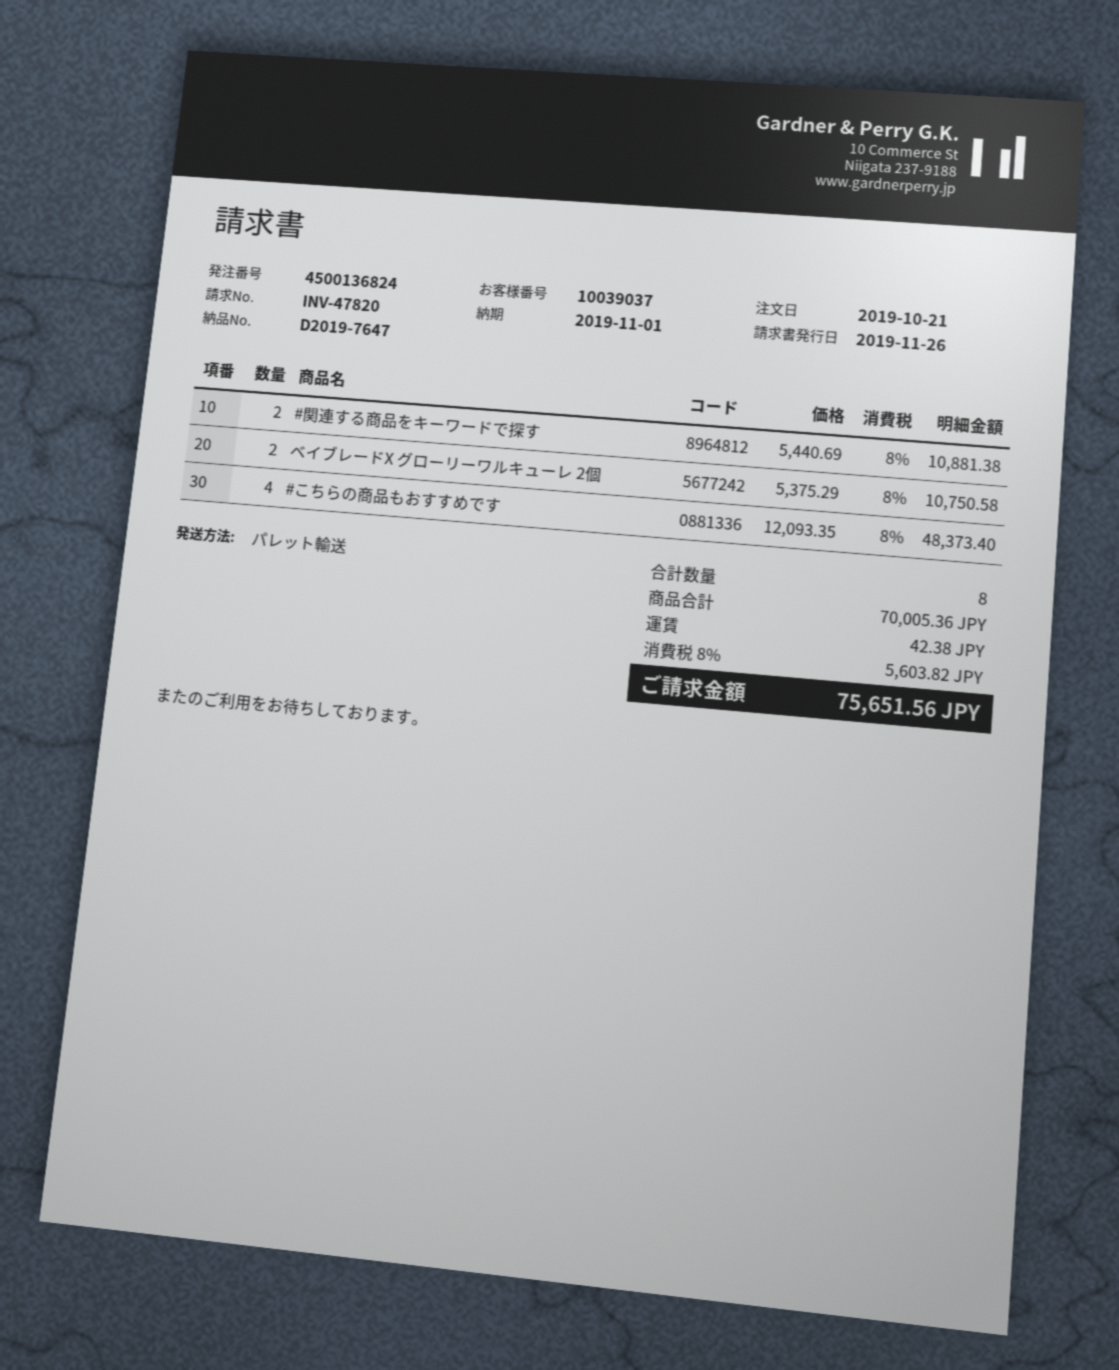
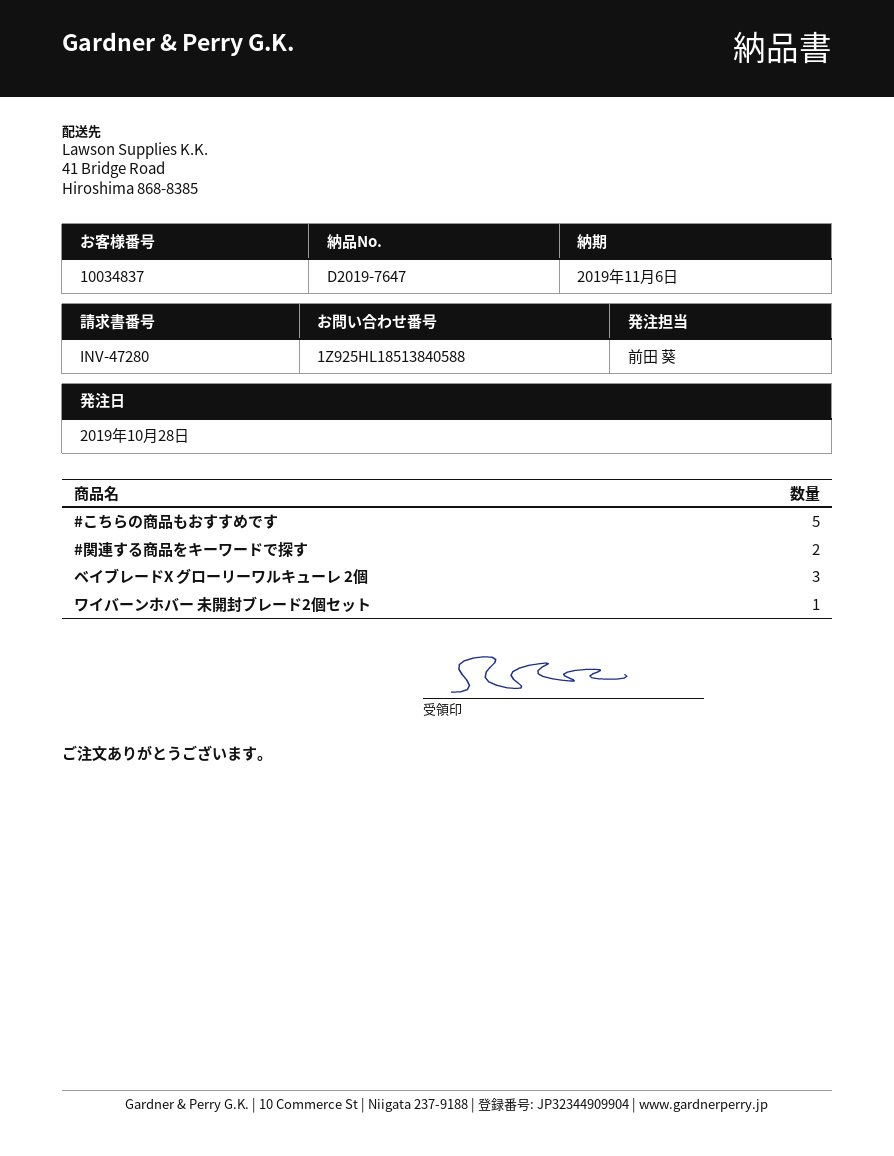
order date: 2019-10-21 -> 2019-10-28
delivery date: 2019-11-01 -> 2019-11-06
invoice number: INV-47820 -> INV-47280
customer number: 10039037 -> 10034837
ベイブレードX グローリーワルキューレ 2個: 2 -> 3
#こちらの商品もおすすめです: 4 -> 5
ワイバーンホバー 未開封ブレード2個セット: none -> 1

